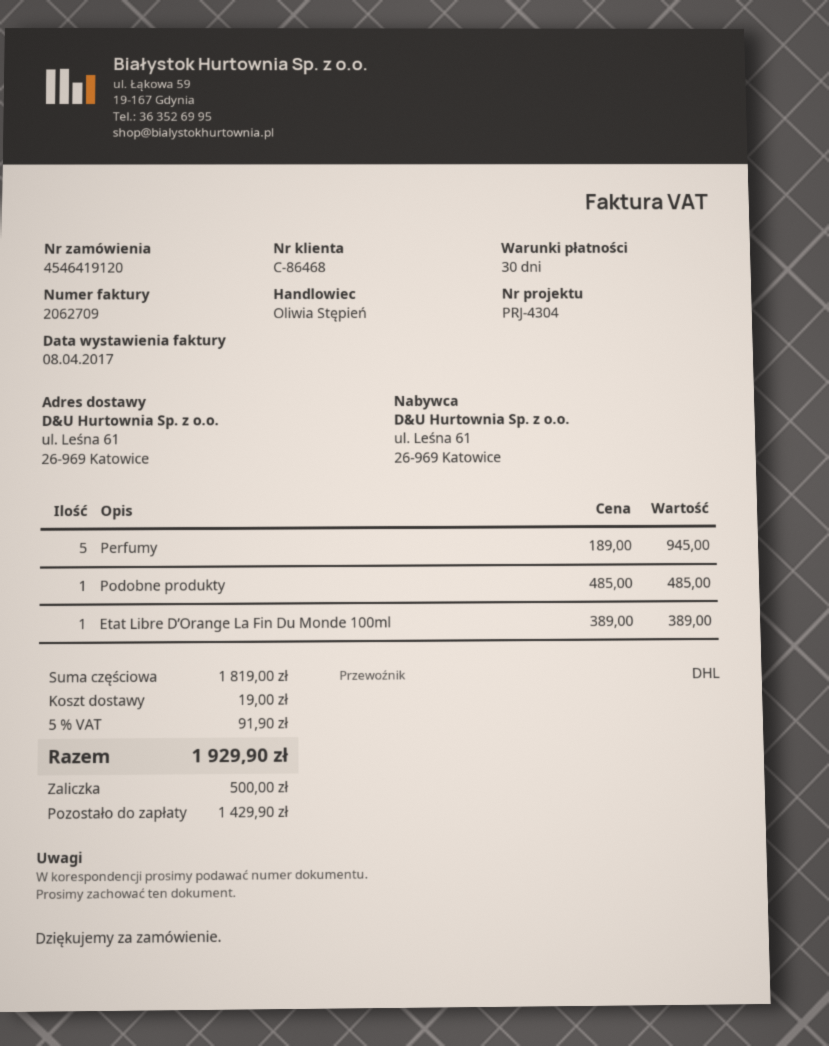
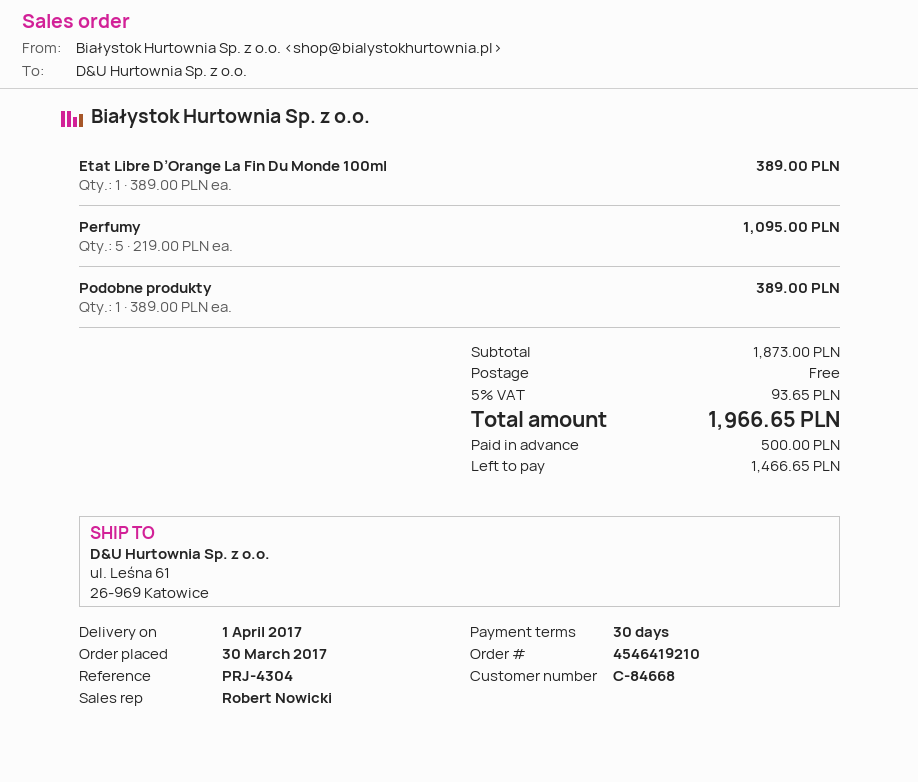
order number: 4546419120 -> 4546419210
customer number: C-86468 -> C-84668
sales rep: Oliwia Stępień -> Robert Nowicki
Perfumy: 5 x 189.00 = 945.00 -> 5 x 219.00 = 1095.00
Podobne produkty: 1 x 485.00 = 485.00 -> 1 x 389.00 = 389.00
subtotal: 1819.00 -> 1873.00
shipping: 19.00 -> 0.00
tax: 5% = 91.90 -> 5% = 93.65
total: 1929.90 -> 1966.65
balance: 1429.90 -> 1466.65

